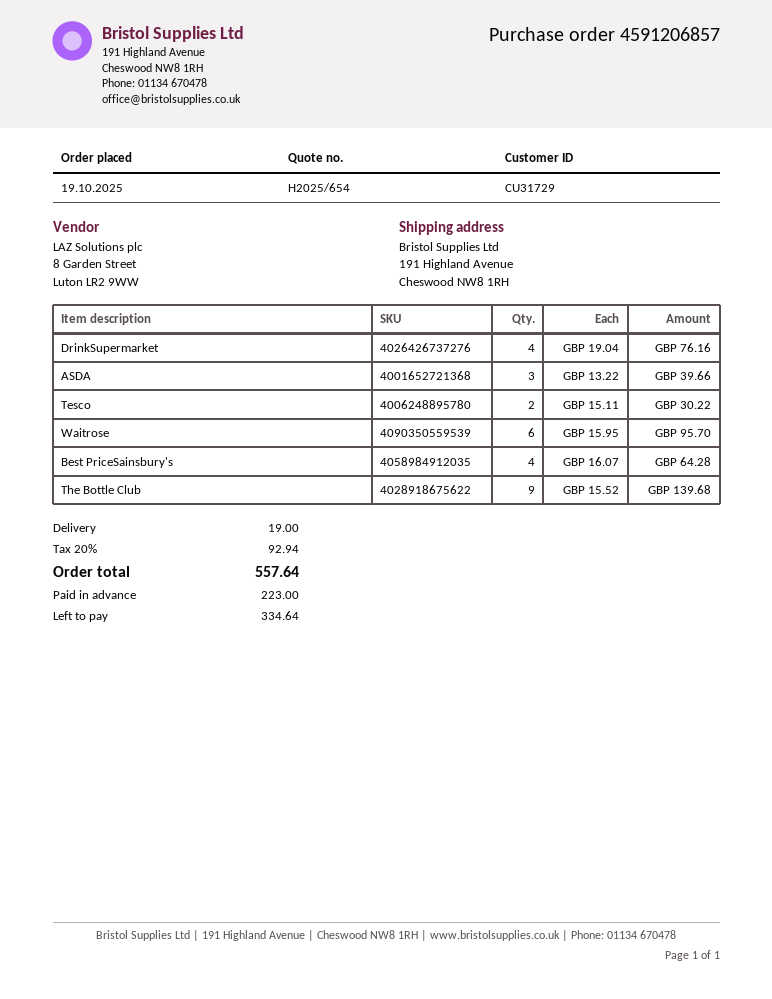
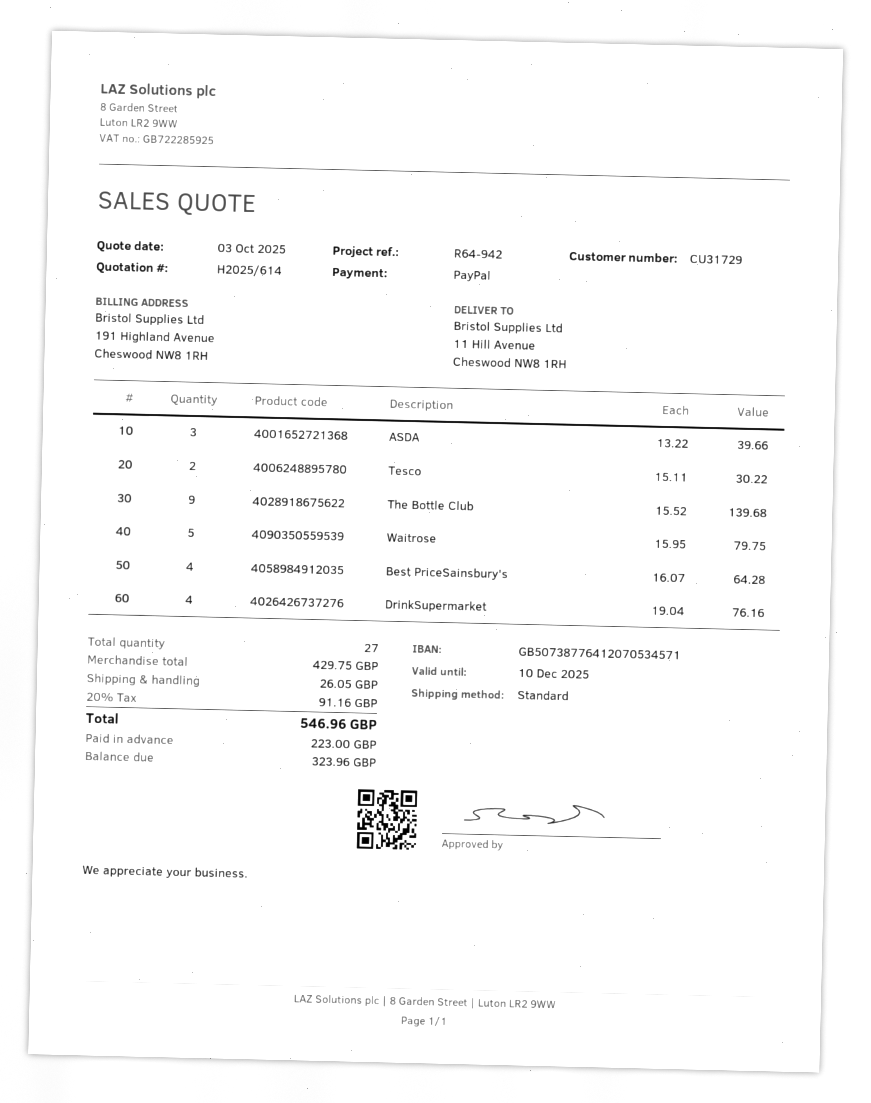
quote number: H2025/654 -> H2025/614
ship to: 191 Highland Avenue, Cheswood NW8 1RH -> 11 Hill Avenue, Cheswood NW8 1RH
Waitrose: 6 x 15.95 = 95.70 -> 5 x 15.95 = 79.75
shipping: 19.00 -> 26.05
tax: 20% = 92.94 -> 20% = 91.16
total: 557.64 -> 546.96
balance: 334.64 -> 323.96

